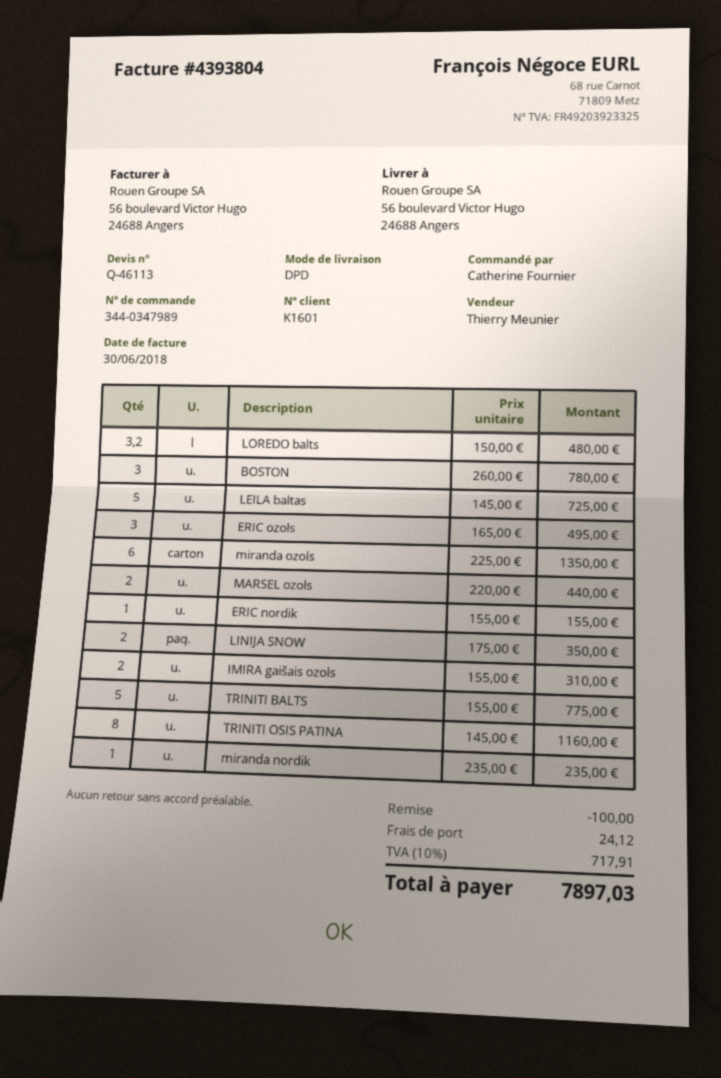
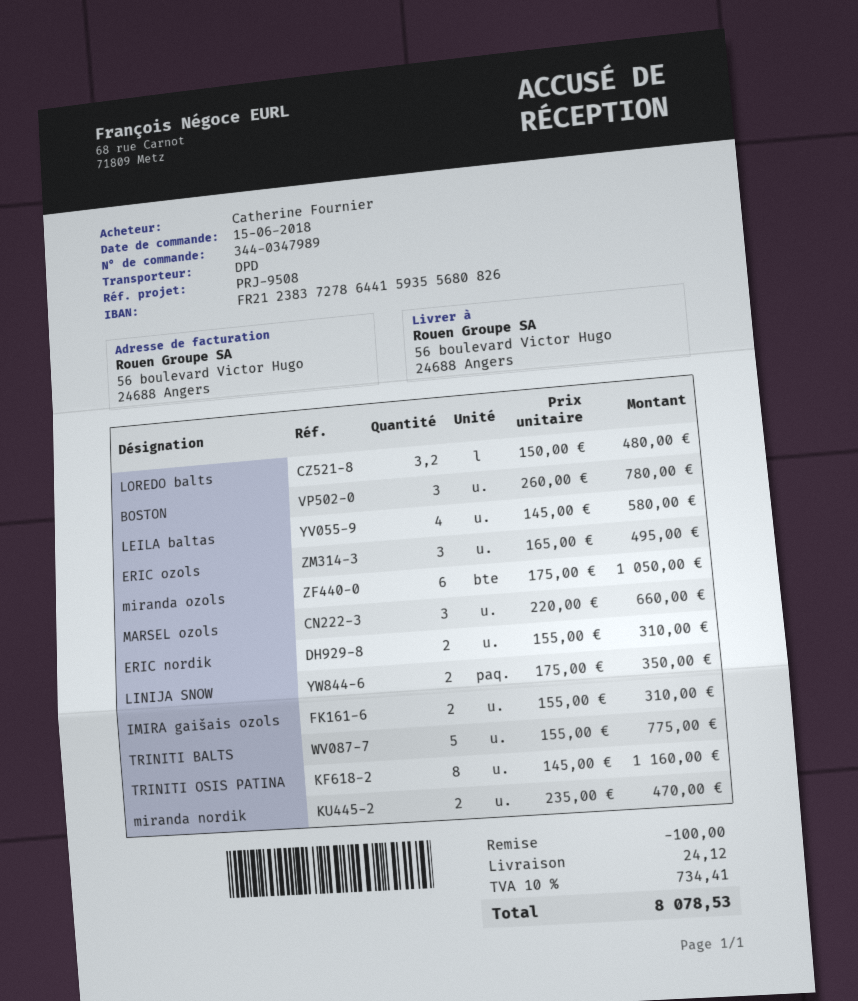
LEILA baltas: 5 x 145.00 = 725.00 -> 4 x 145.00 = 580.00
miranda ozols: 6 x 225.00 = 1350.00 -> 6 x 175.00 = 1050.00
MARSEL ozols: 2 x 220.00 = 440.00 -> 3 x 220.00 = 660.00
ERIC nordik: 1 x 155.00 = 155.00 -> 2 x 155.00 = 310.00
miranda nordik: 1 x 235.00 = 235.00 -> 2 x 235.00 = 470.00
tax: 10% = 717.91 -> 10% = 734.41
total: 7897.03 -> 8078.53

